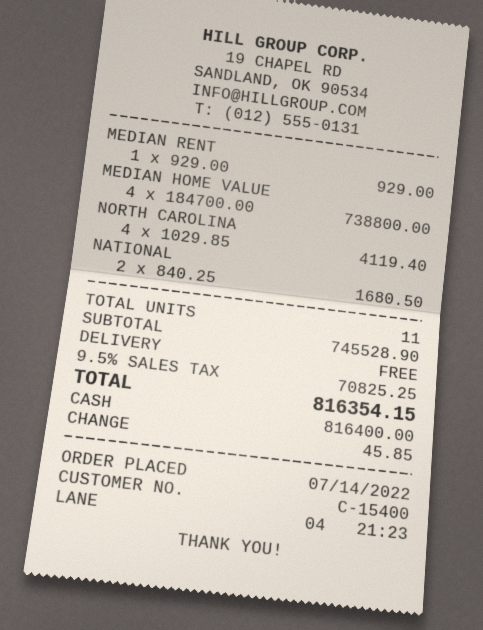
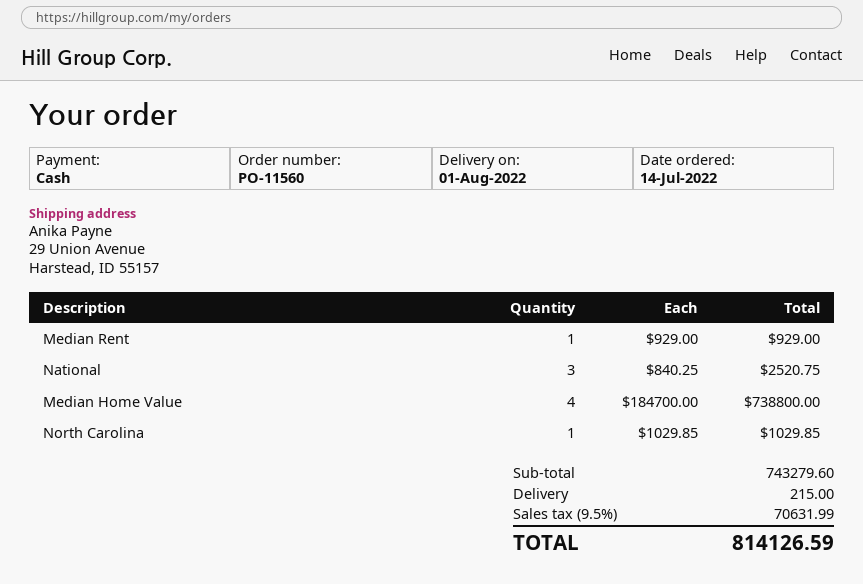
NORTH CAROLINA: 4 x 1029.85 = 4119.40 -> 1 x 1029.85 = 1029.85
NATIONAL: 2 x 840.25 = 1680.50 -> 3 x 840.25 = 2520.75
subtotal: 745528.90 -> 743279.60
shipping: 0.00 -> 215.00
tax: 9.5% = 70825.25 -> 9.5% = 70631.99
total: 816354.15 -> 814126.59

